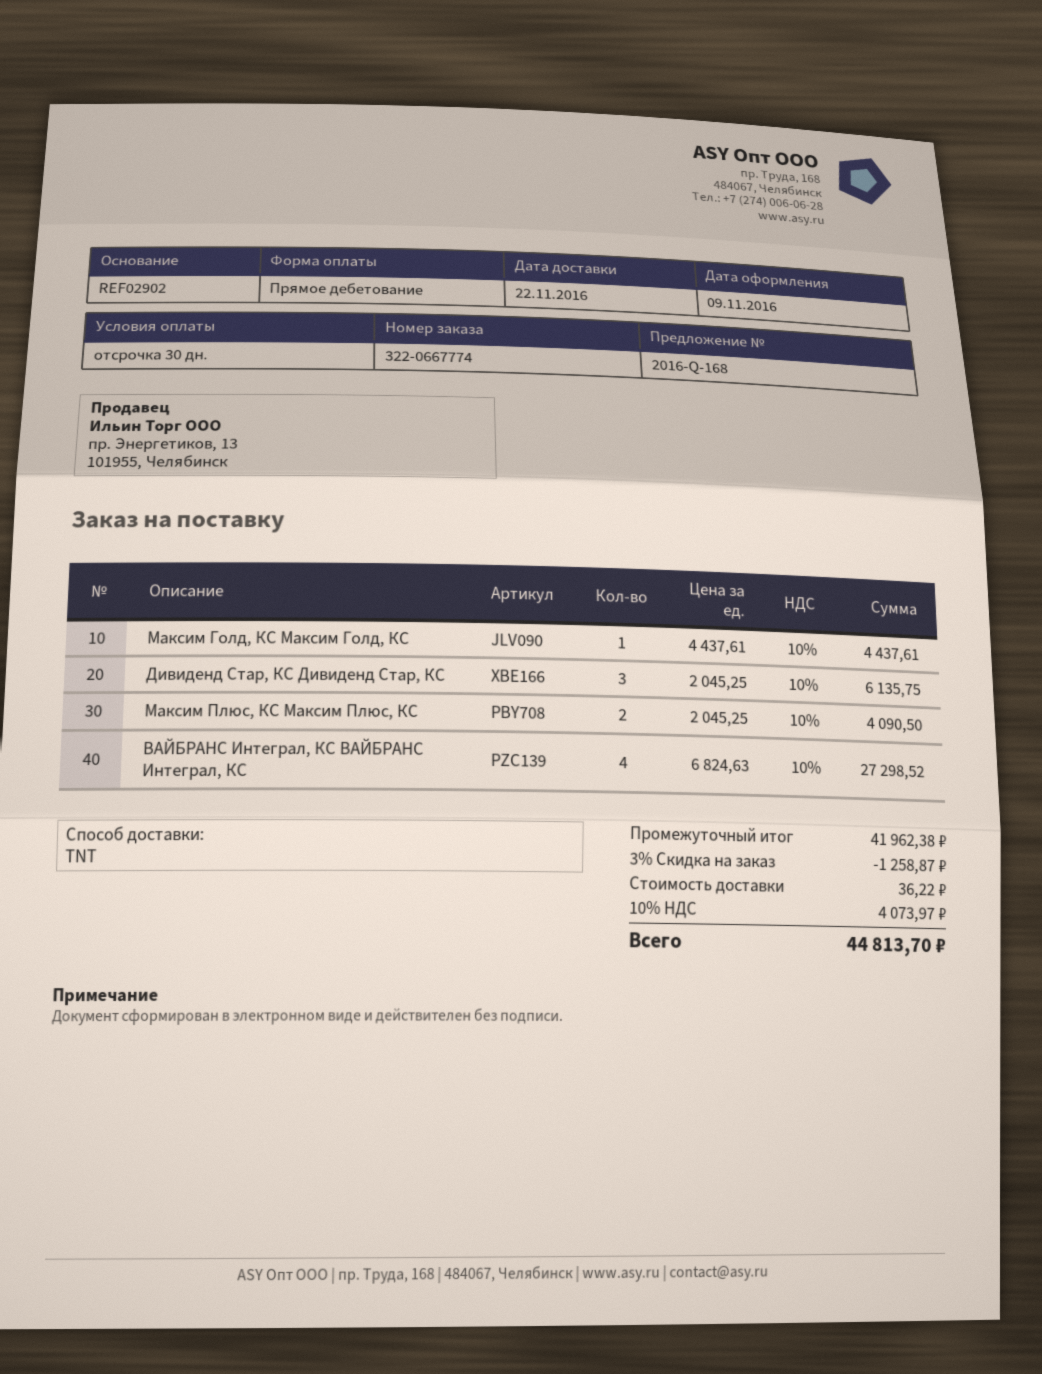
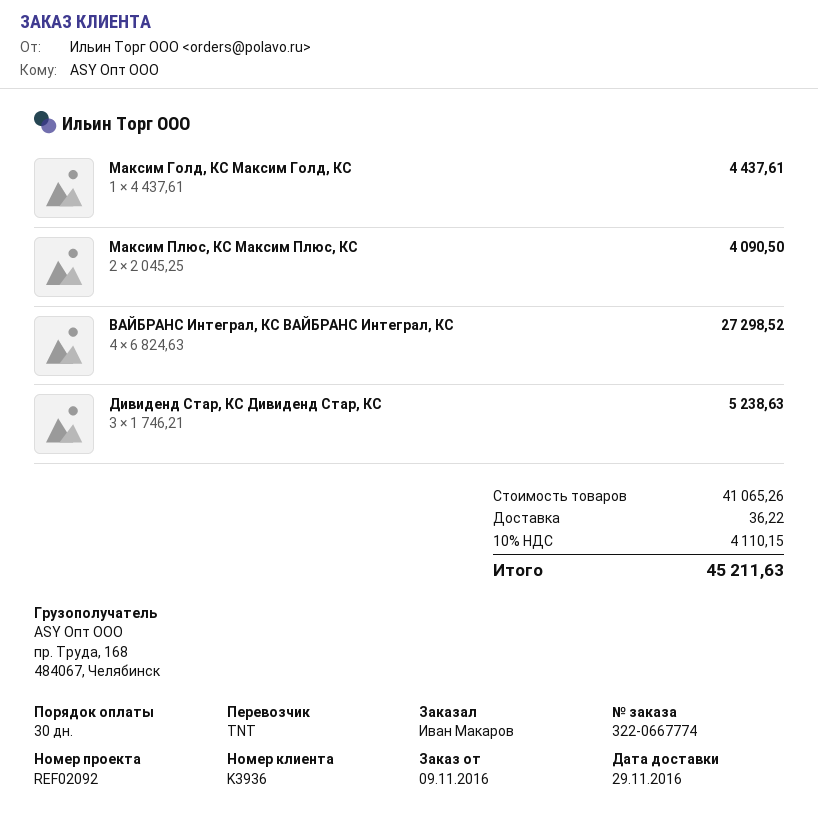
delivery date: 2016-11-22 -> 2016-11-29
reference: REF02902 -> REF02092
Дивиденд Стар, КС Дивиденд Стар, КС: 3 x 2045.25 = 6135.75 -> 3 x 1746.21 = 5238.63
subtotal: 41962.38 -> 41065.26
discount: 3% = 1258.87 -> none
tax: 10% = 4073.97 -> 10% = 4110.15
total: 44813.70 -> 45211.63

